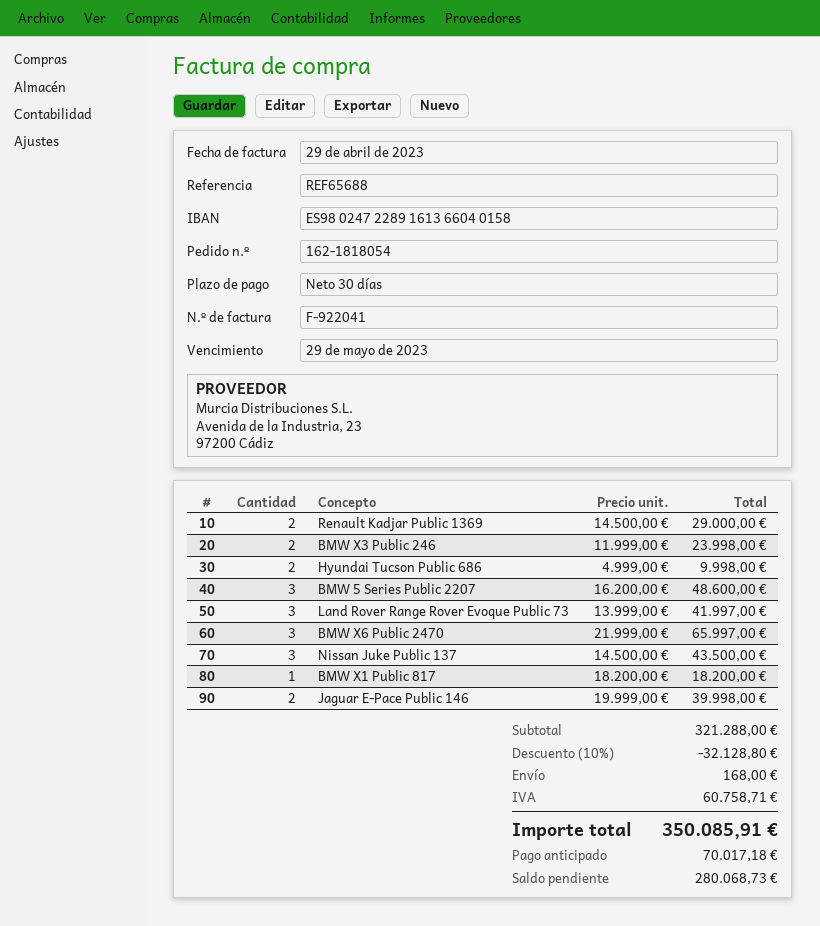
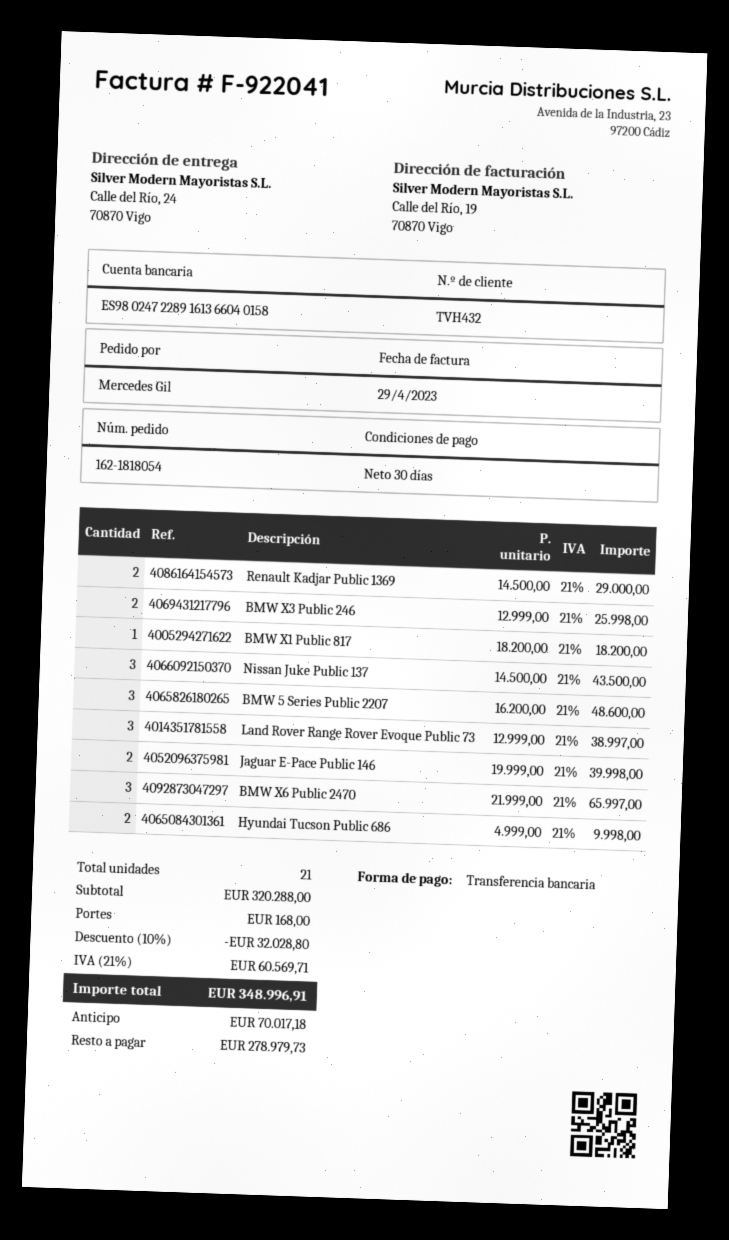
BMW X3 Public 246: 2 x 11999.00 = 23998.00 -> 2 x 12999.00 = 25998.00
Land Rover Range Rover Evoque Public 73: 3 x 13999.00 = 41997.00 -> 3 x 12999.00 = 38997.00
subtotal: 321288.00 -> 320288.00
discount: 10% = 32128.80 -> 10% = 32028.80
tax: 60758.71 -> 60569.71
total: 350085.91 -> 348996.91
balance: 280068.73 -> 278979.73

